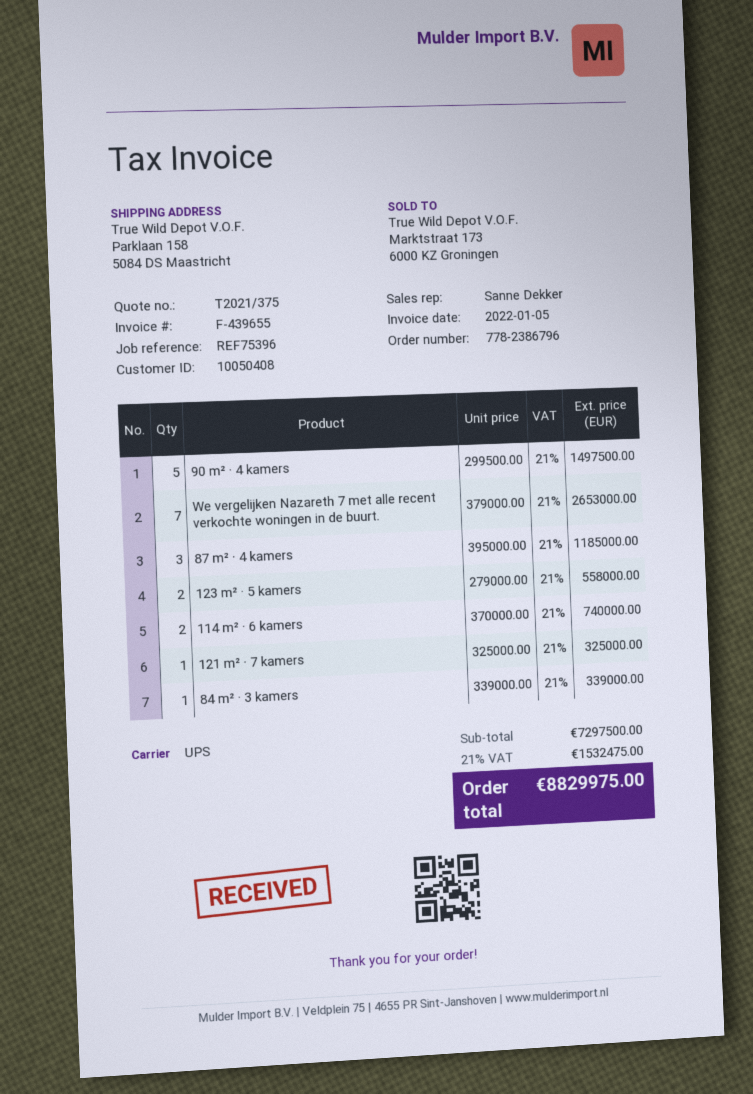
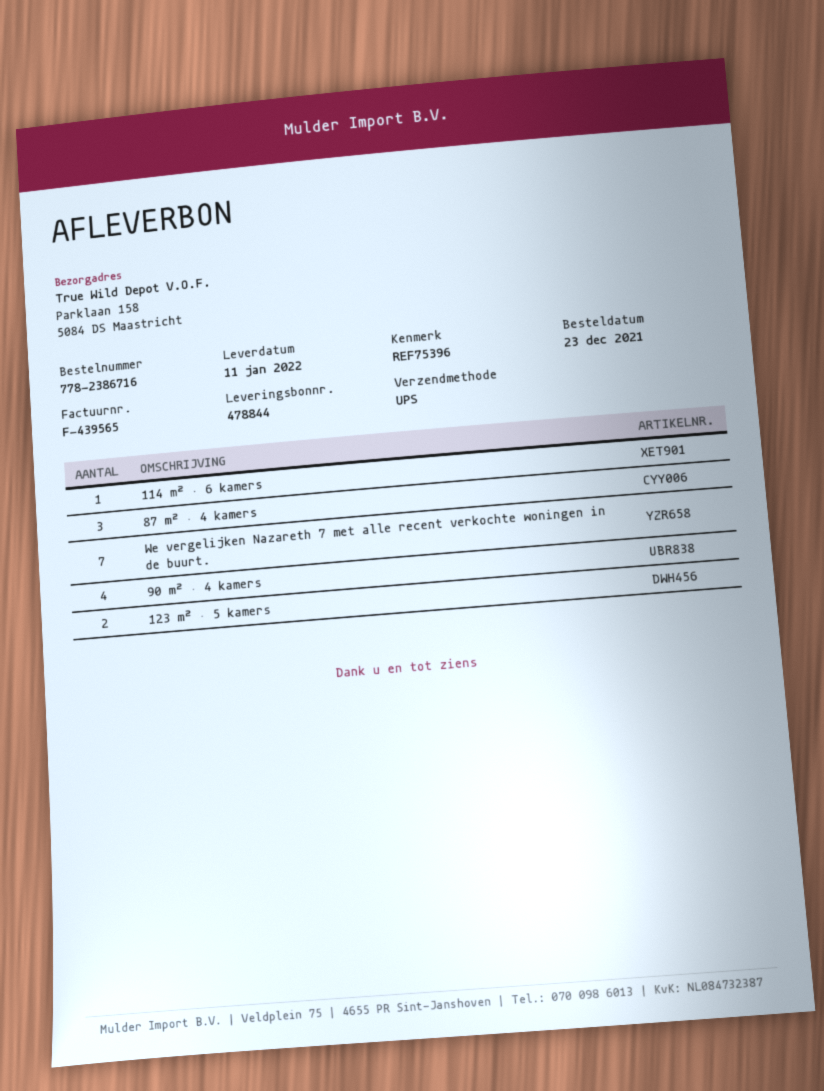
order number: 778-2386796 -> 778-2386716
invoice number: F-439655 -> F-439565
90 m² · 4 kamers: 5 -> 4
114 m² · 6 kamers: 2 -> 1
121 m² · 7 kamers: 1 -> none
84 m² · 3 kamers: 1 -> none

